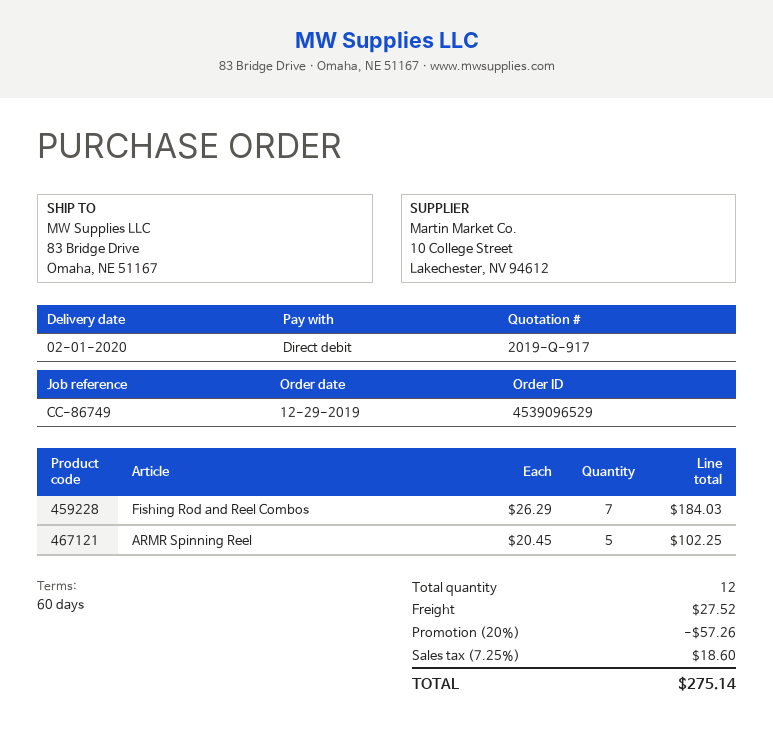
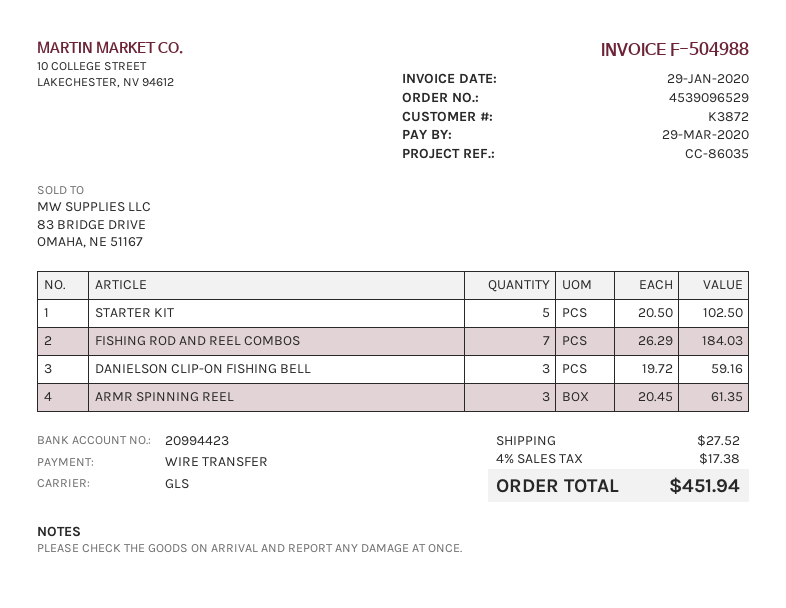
reference: CC-86749 -> CC-86035
payment method: direct debit -> bank transfer
ARMR Spinning Reel: 5 x 20.45 = 102.25 -> 3 x 20.45 = 61.35
STARTER KIT: none -> 5 x 20.50 = 102.50
DANIELSON CLIP-ON FISHING BELL: none -> 3 x 19.72 = 59.16
discount: 20% = 57.26 -> none
tax: 7.25% = 18.60 -> 4% = 17.38
total: 275.14 -> 451.94

